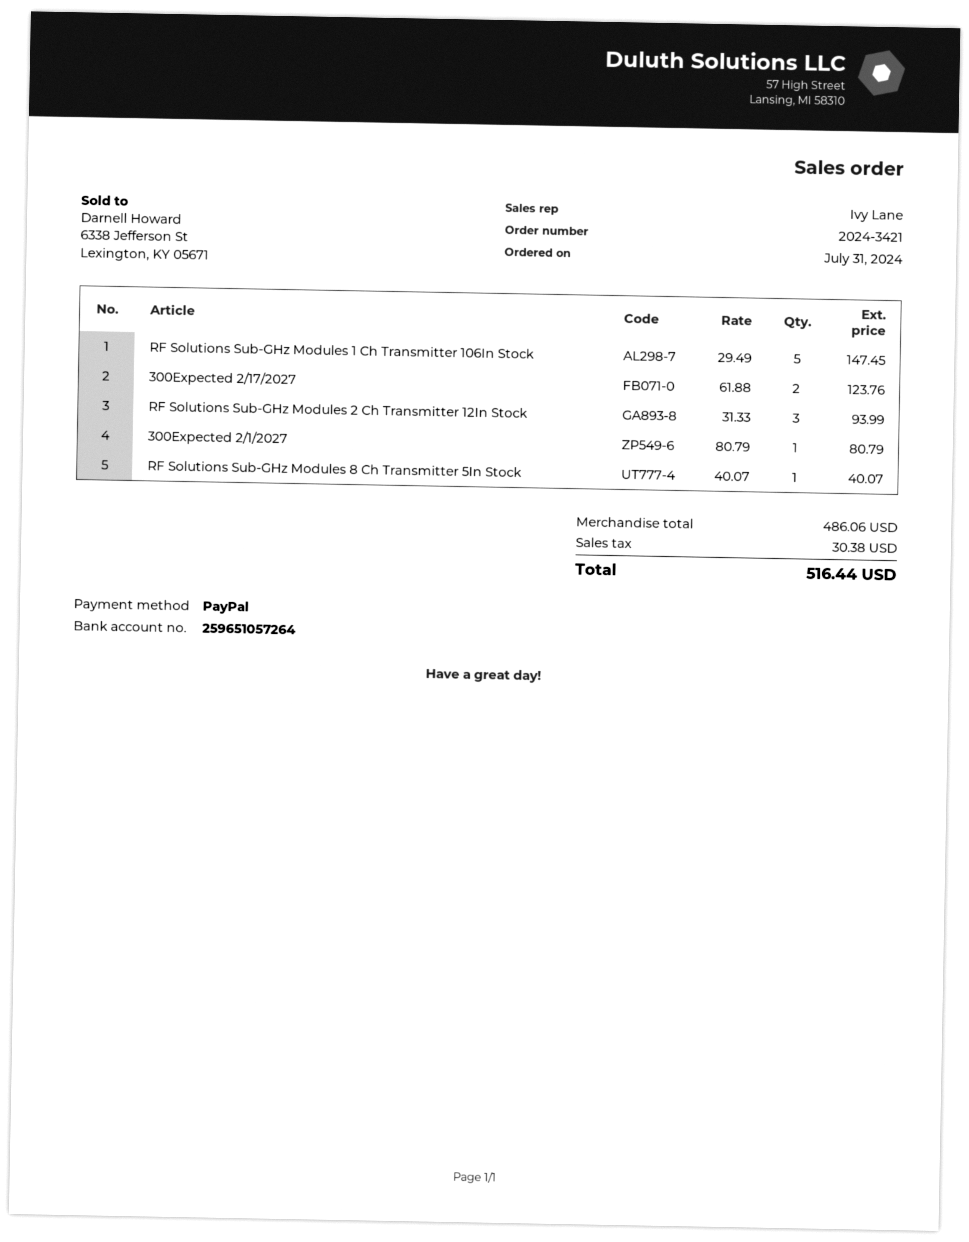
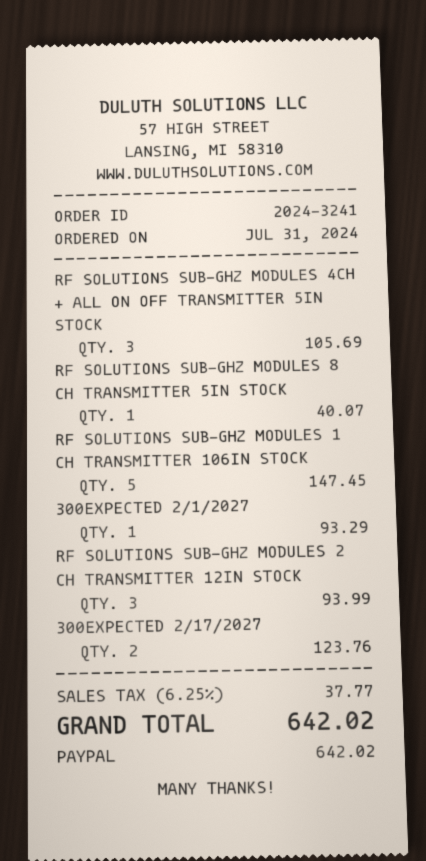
order number: 2024-3421 -> 2024-3241
300Expected 2/1/2027: 1 for 80.79 -> 1 for 93.29
RF SOLUTIONS SUB-GHZ MODULES 4CH + ALL ON OFF TRANSMITTER 5IN STOCK: none -> 3 for 105.69
tax: 30.38 -> 37.77
total: 516.44 -> 642.02

